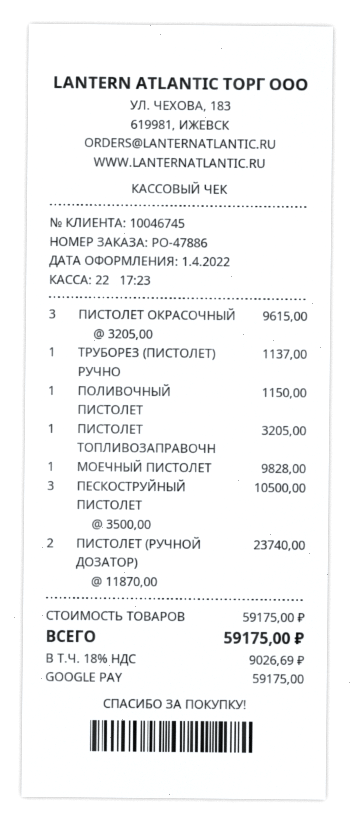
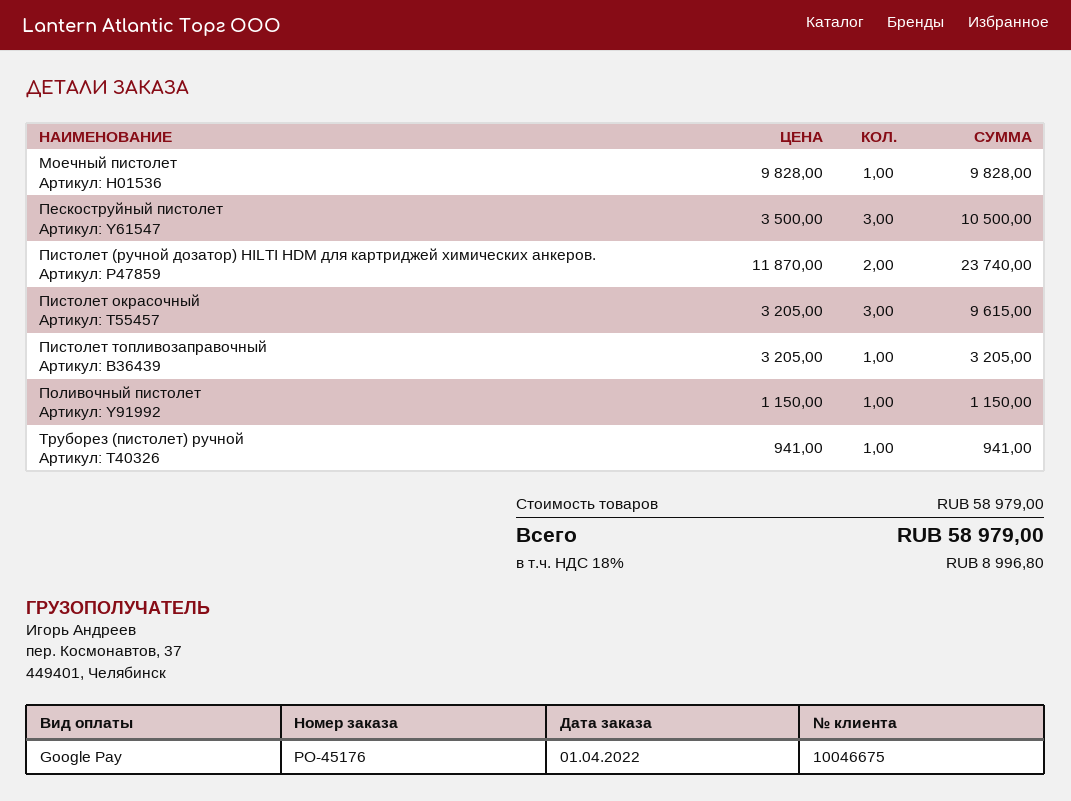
order number: PO-47886 -> PO-45176
customer number: 10046745 -> 10046675
ТРУБОРЕЗ (ПИСТОЛЕТ) РУЧНО: 1 x 1137.00 = 1137.00 -> 1 x 941.00 = 941.00
subtotal: 59175.00 -> 58979.00
tax: 18% = 9026.69 -> 18% = 8996.80
total: 59175.00 -> 58979.00

